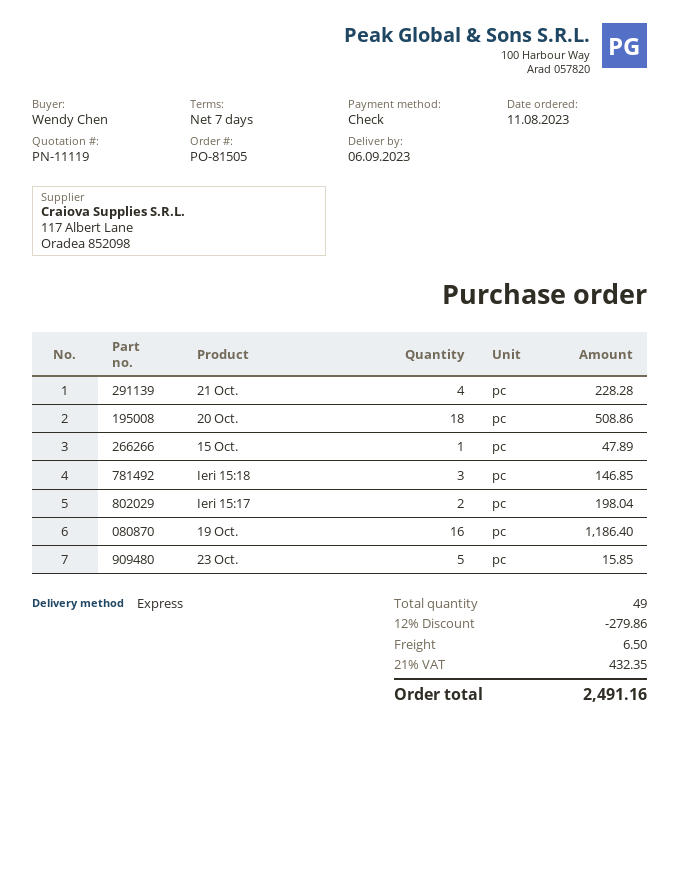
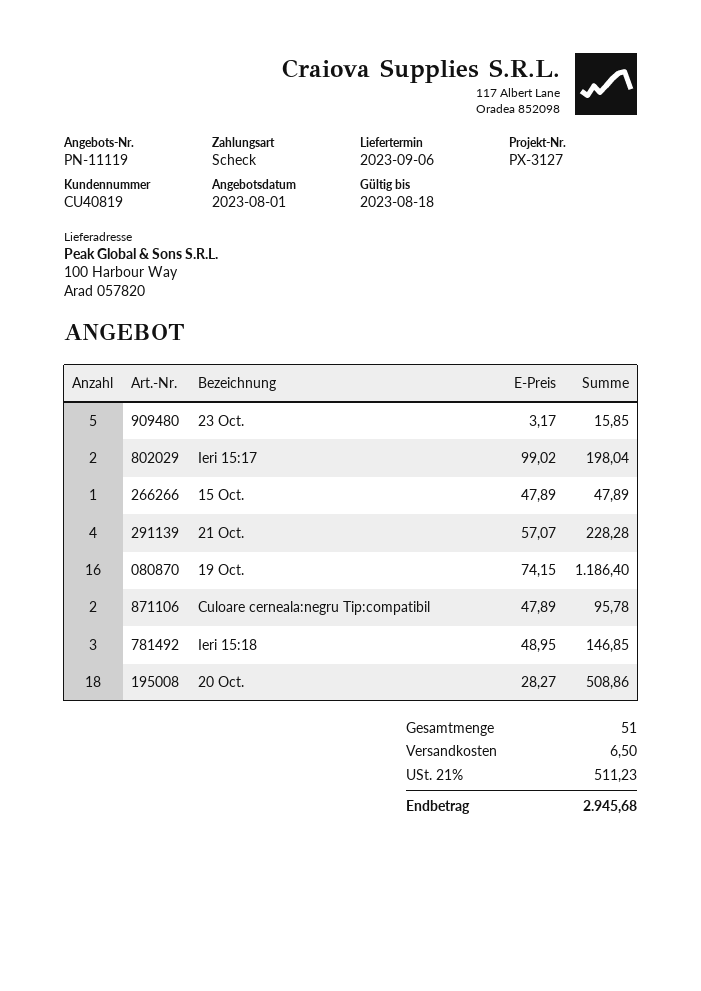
Culoare cerneala:negru Tip:compatibil: none -> 2 for 95.78
total quantity: 49 -> 51
discount: 12% = 279.86 -> none
tax: 21% = 432.35 -> 21% = 511.23
total: 2491.16 -> 2945.68

